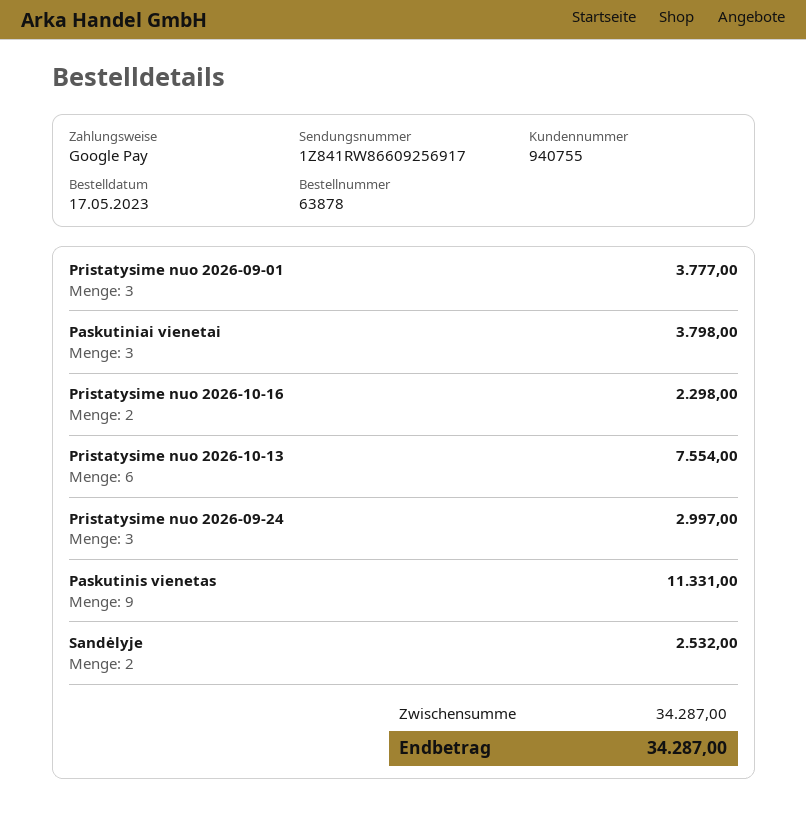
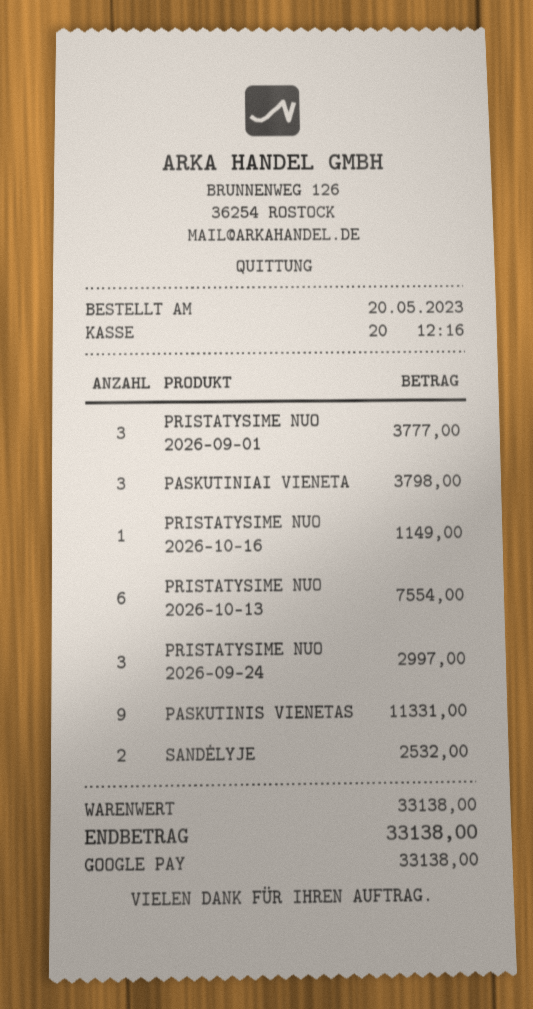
order date: 2023-05-17 -> 2023-05-20
Pristatysime nuo 2026‑10‑16: 2 for 2298.00 -> 1 for 1149.00
subtotal: 34287.00 -> 33138.00
total: 34287.00 -> 33138.00

